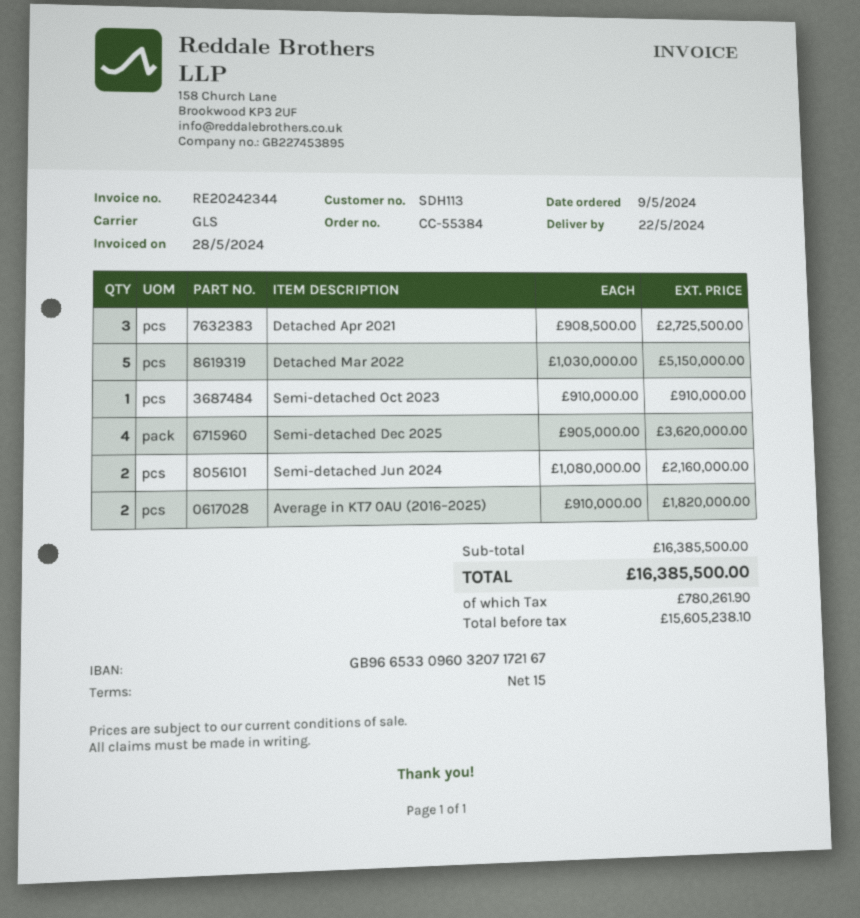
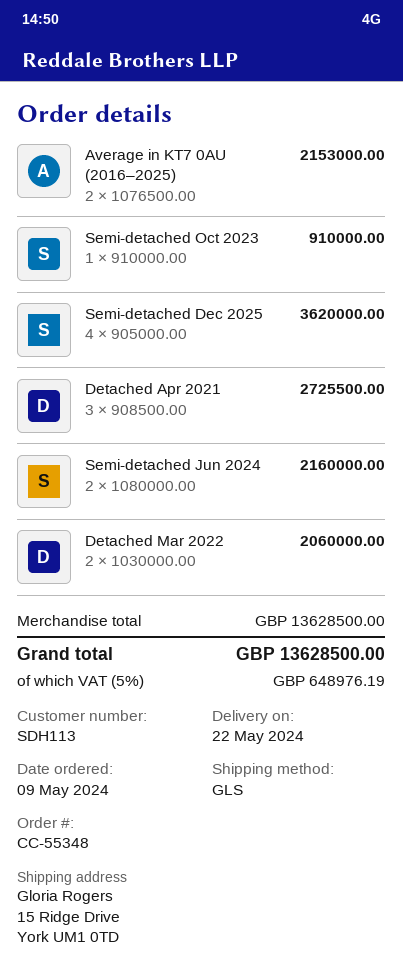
order number: CC-55384 -> CC-55348
Detached Mar 2022: 5 x 1030000.00 = 5150000.00 -> 2 x 1030000.00 = 2060000.00
Average in KT7 0AU (2016–2025): 2 x 910000.00 = 1820000.00 -> 2 x 1076500.00 = 2153000.00
subtotal: 16385500.00 -> 13628500.00
tax: 780261.90 -> 648976.19
total: 16385500.00 -> 13628500.00

